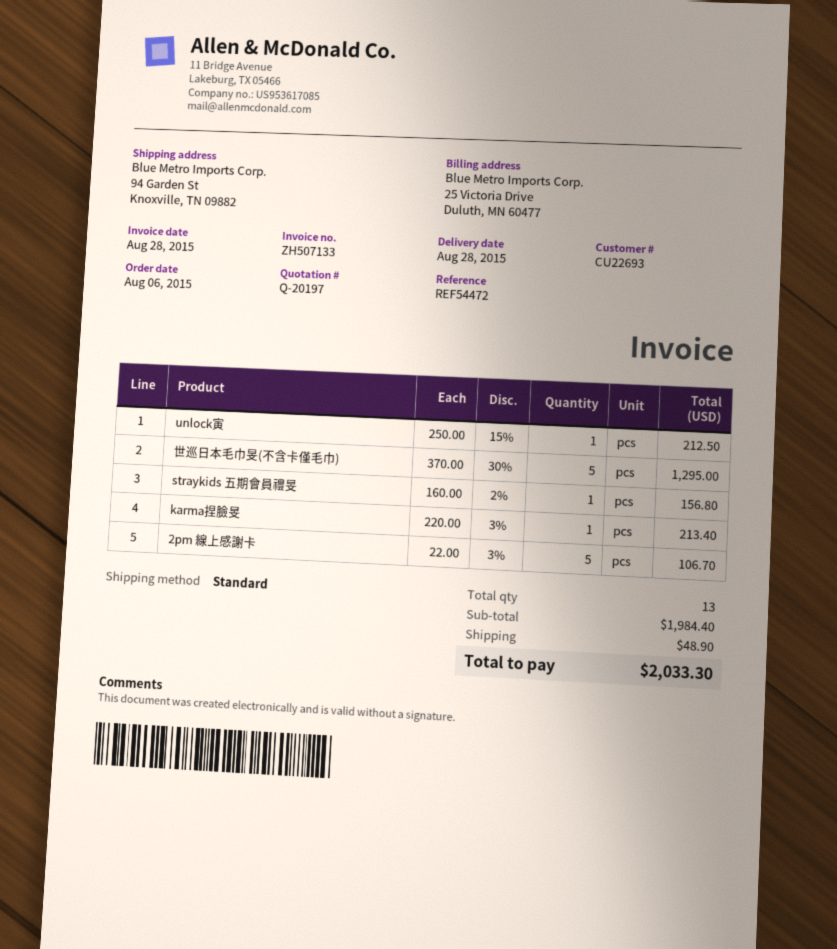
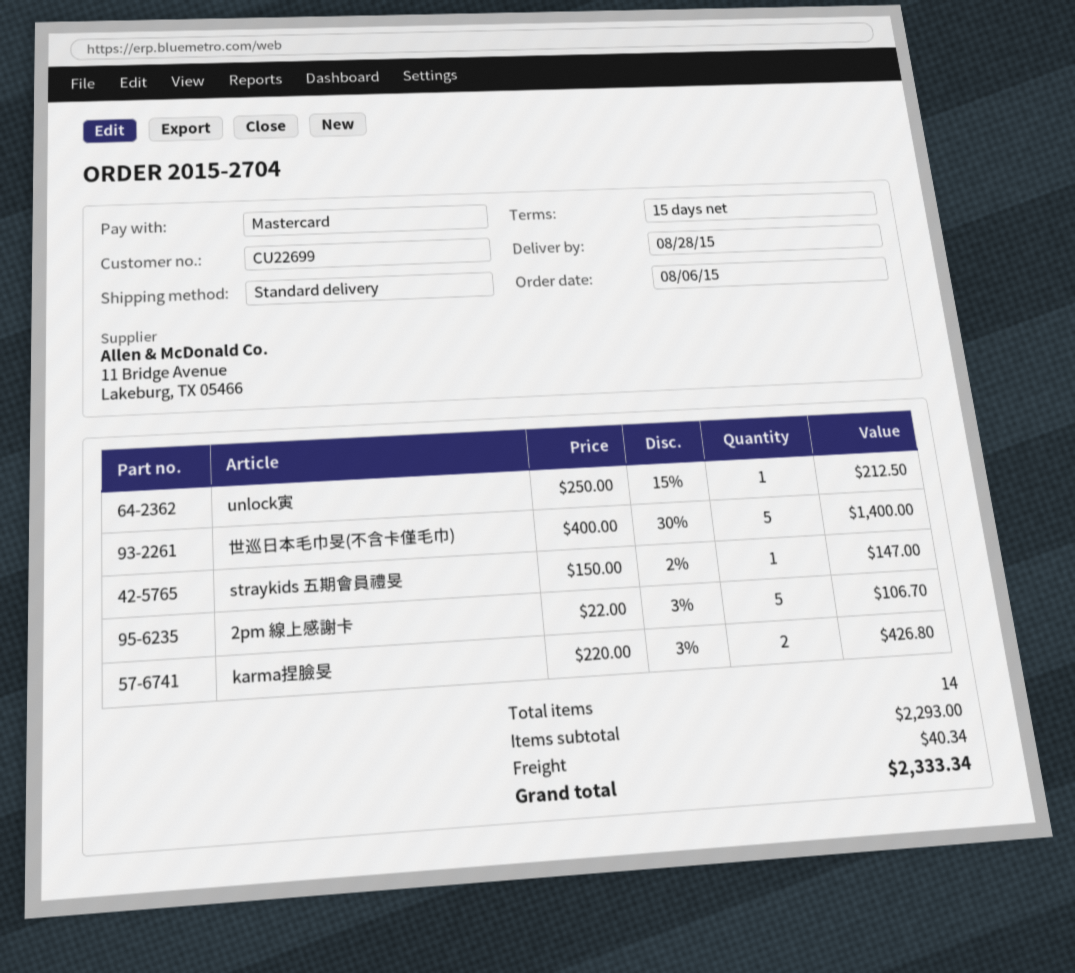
customer number: CU22693 -> CU22699
世巡日本毛巾旻(不含卡僅毛巾): 5 x 370.00 - 30% = 1295.00 -> 5 x 400.00 - 30% = 1400.00
straykids 五期會員禮旻: 1 x 160.00 - 2% = 156.80 -> 1 x 150.00 - 2% = 147.00
karma捏臉旻: 1 x 220.00 - 3% = 213.40 -> 2 x 220.00 - 3% = 426.80
total quantity: 13 -> 14
subtotal: 1984.40 -> 2293.00
shipping: 48.90 -> 40.34
total: 2033.30 -> 2333.34

